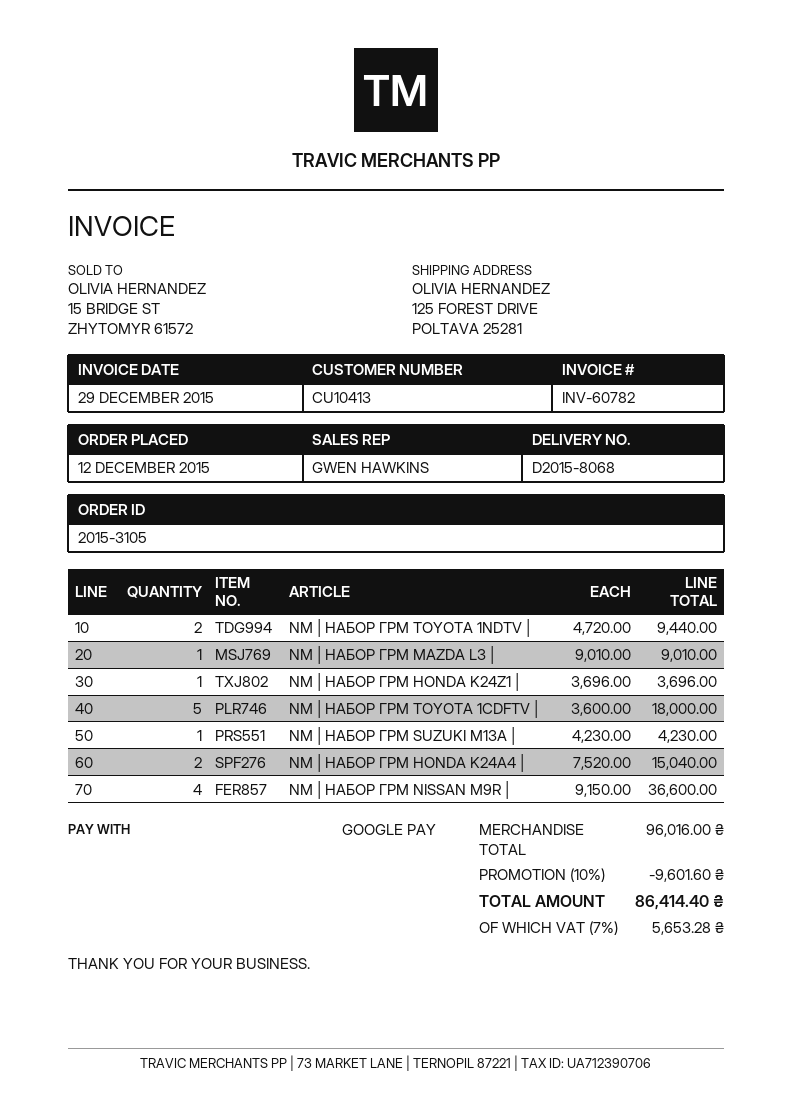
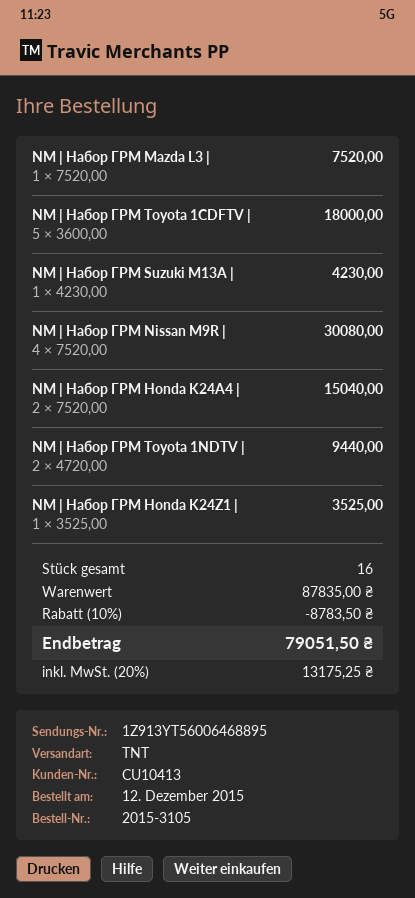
NM | НАБОР ГРМ MAZDA L3 |: 1 x 9010.00 = 9010.00 -> 1 x 7520.00 = 7520.00
NM | НАБОР ГРМ HONDA K24Z1 |: 1 x 3696.00 = 3696.00 -> 1 x 3525.00 = 3525.00
NM | НАБОР ГРМ NISSAN M9R |: 4 x 9150.00 = 36600.00 -> 4 x 7520.00 = 30080.00
subtotal: 96016.00 -> 87835.00
discount: 10% = 9601.60 -> 10% = 8783.50
tax: 7% = 5653.28 -> 20% = 13175.25
total: 86414.40 -> 79051.50

